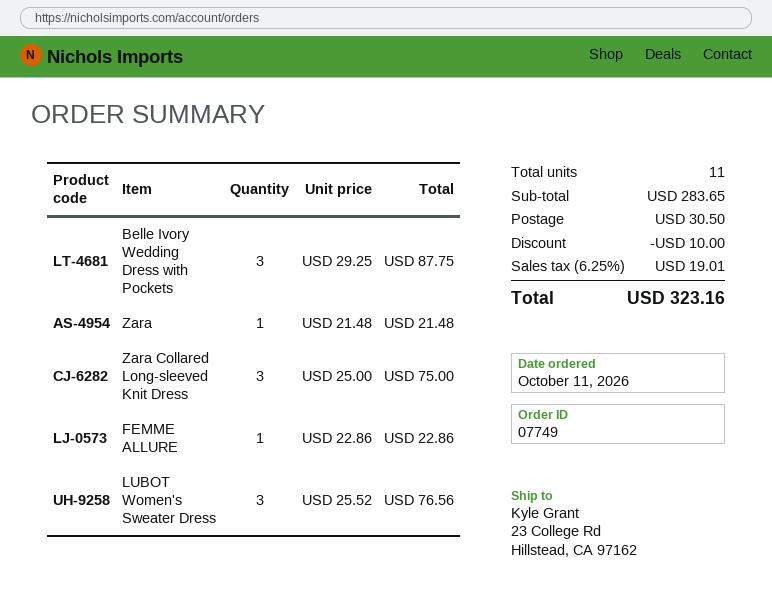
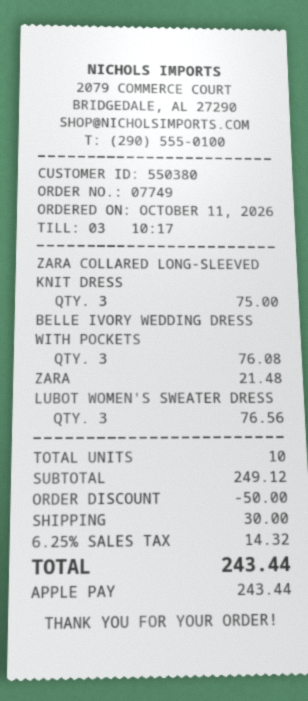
Belle Ivory Wedding Dress with Pockets: 3 for 87.75 -> 3 for 76.08
FEMME ALLURE: 1 for 22.86 -> none
total quantity: 11 -> 10
subtotal: 283.65 -> 249.12
discount: 10.00 -> 50.00
shipping: 30.50 -> 30.00
tax: 6.25% = 19.01 -> 6.25% = 14.32
total: 323.16 -> 243.44

